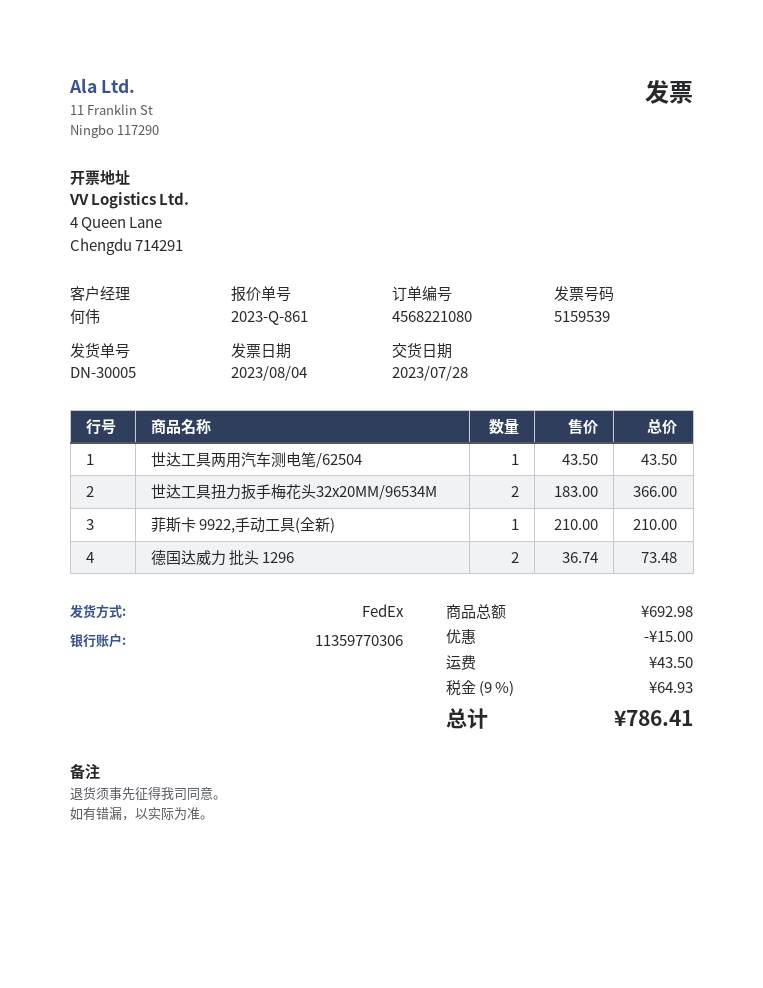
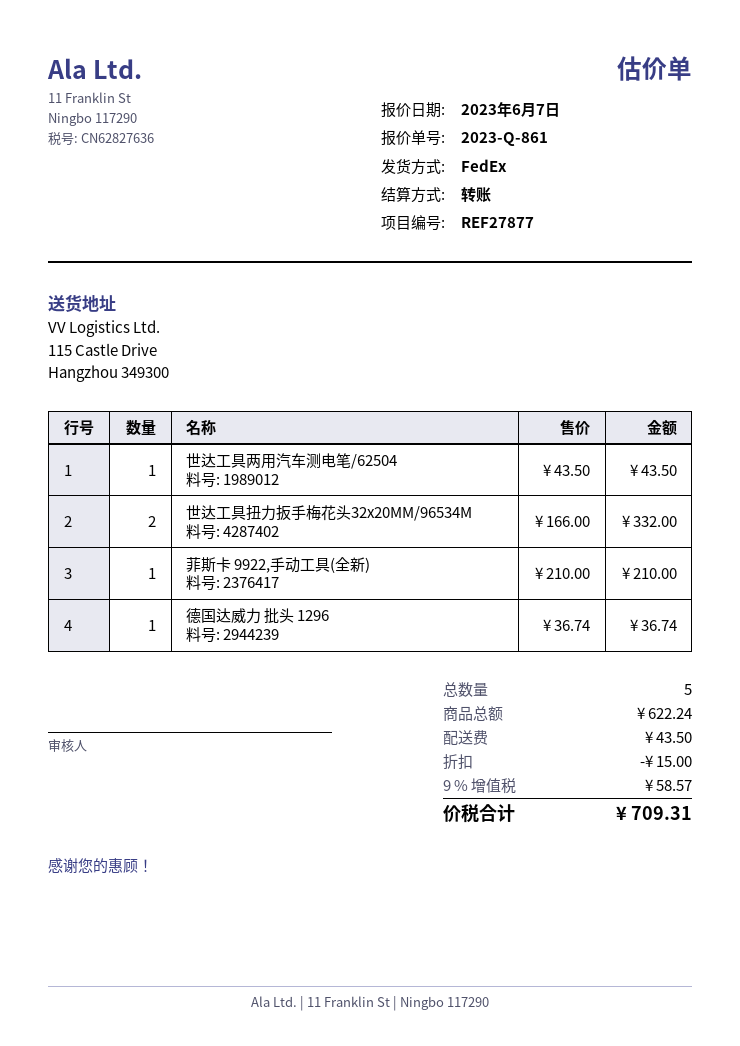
世达工具扭力扳手梅花头32x20MM/96534M: 2 x 183.00 = 366.00 -> 2 x 166.00 = 332.00
德国达威力 批头 1296: 2 x 36.74 = 73.48 -> 1 x 36.74 = 36.74
subtotal: 692.98 -> 622.24
tax: 9% = 64.93 -> 9% = 58.57
total: 786.41 -> 709.31

